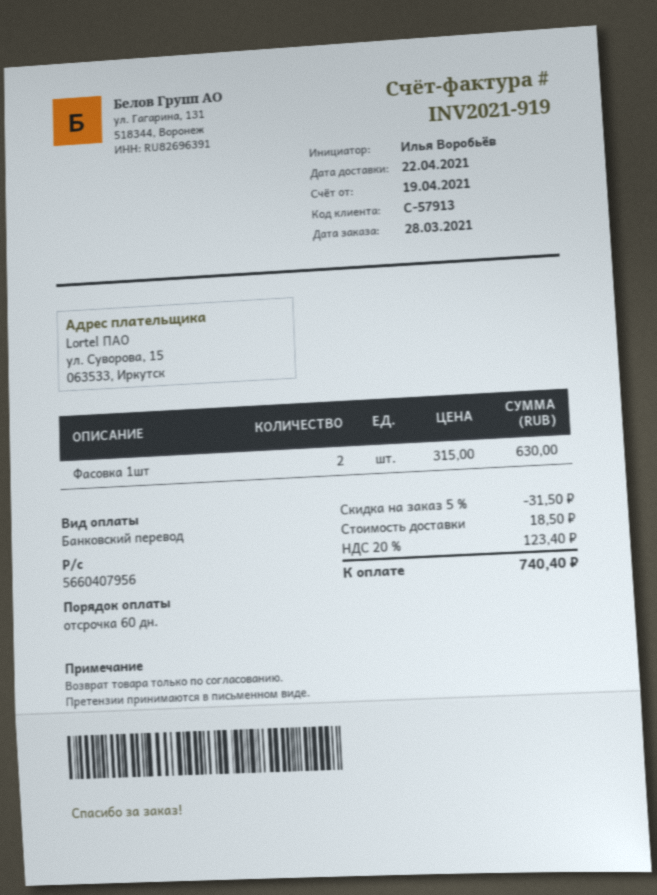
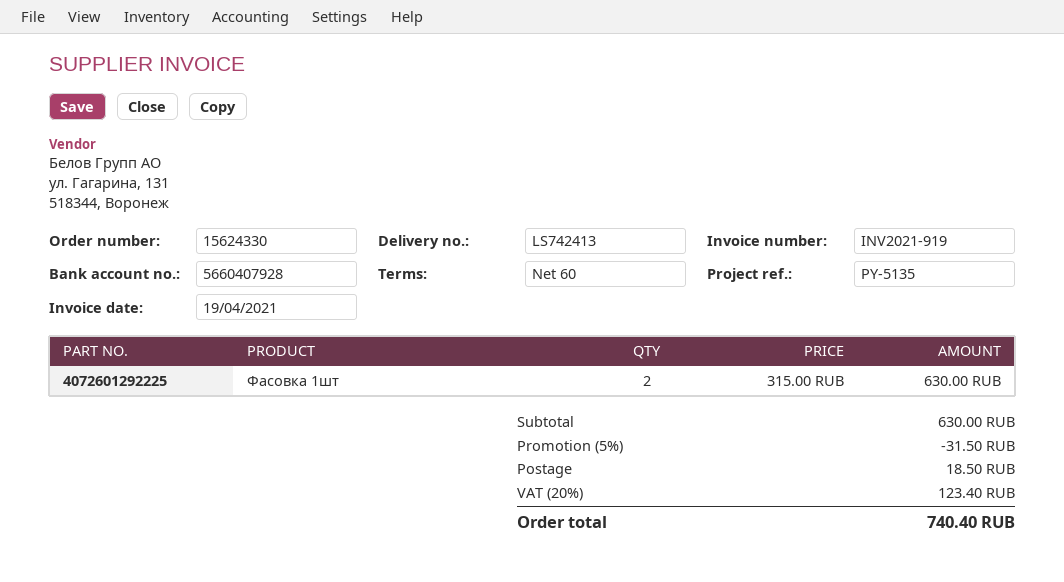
bank account: 5660407956 -> 5660407928

